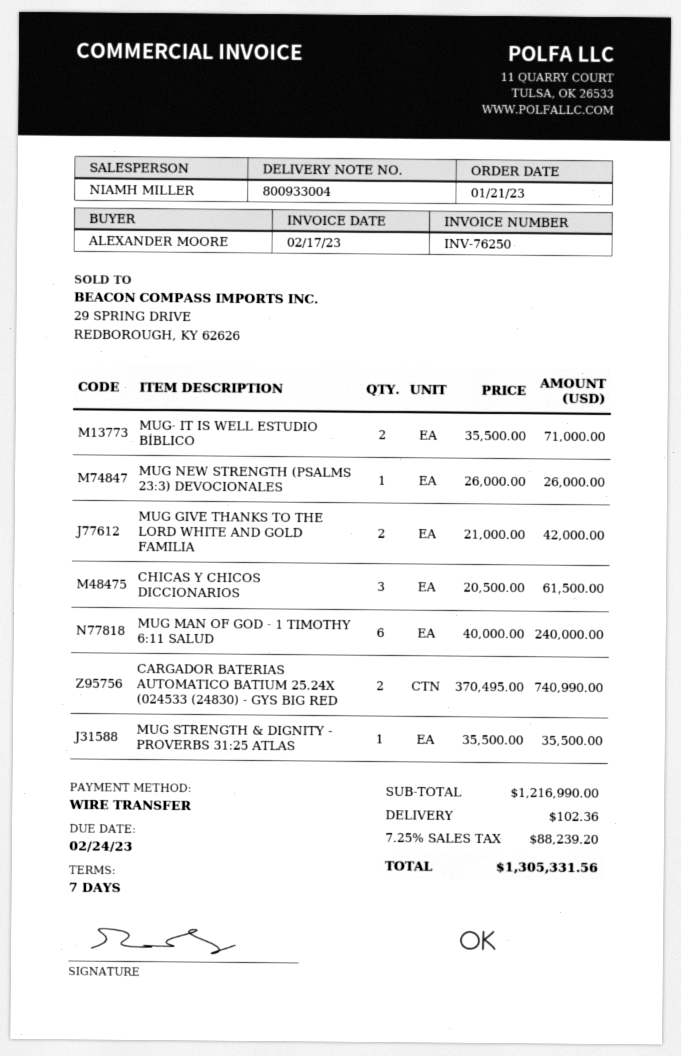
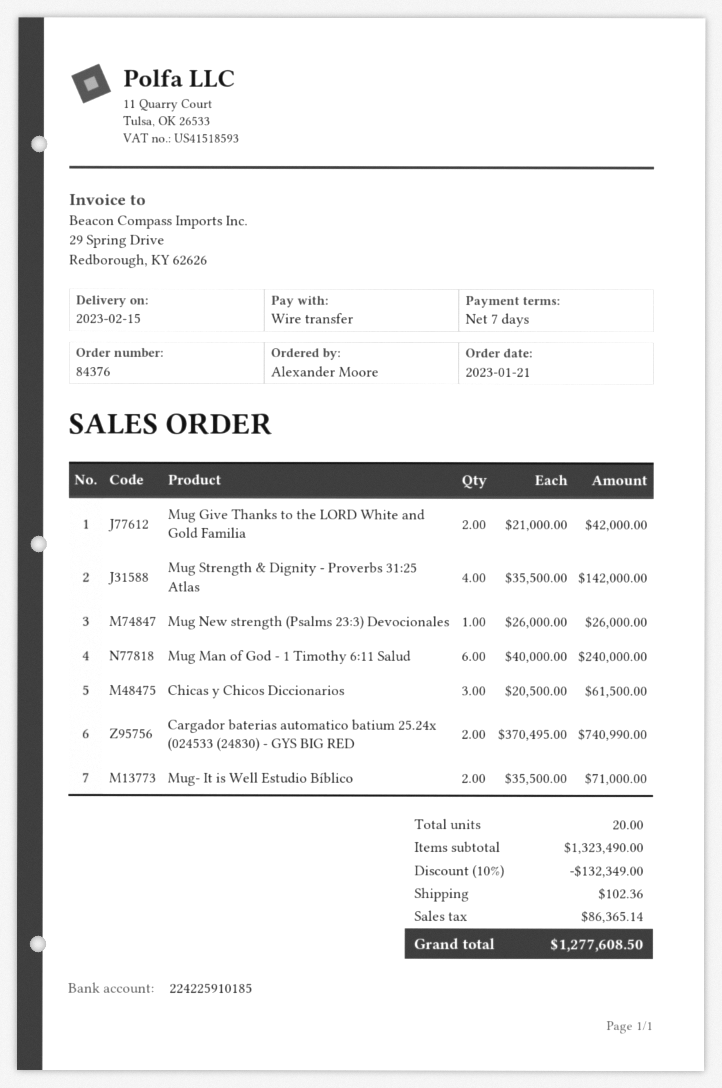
MUG STRENGTH & DIGNITY - PROVERBS 31:25 ATLAS: 1 x 35500.00 = 35500.00 -> 4 x 35500.00 = 142000.00
subtotal: 1216990.00 -> 1323490.00
discount: none -> 10% = 132349.00
tax: 88239.20 -> 86365.14
total: 1305331.56 -> 1277608.50

